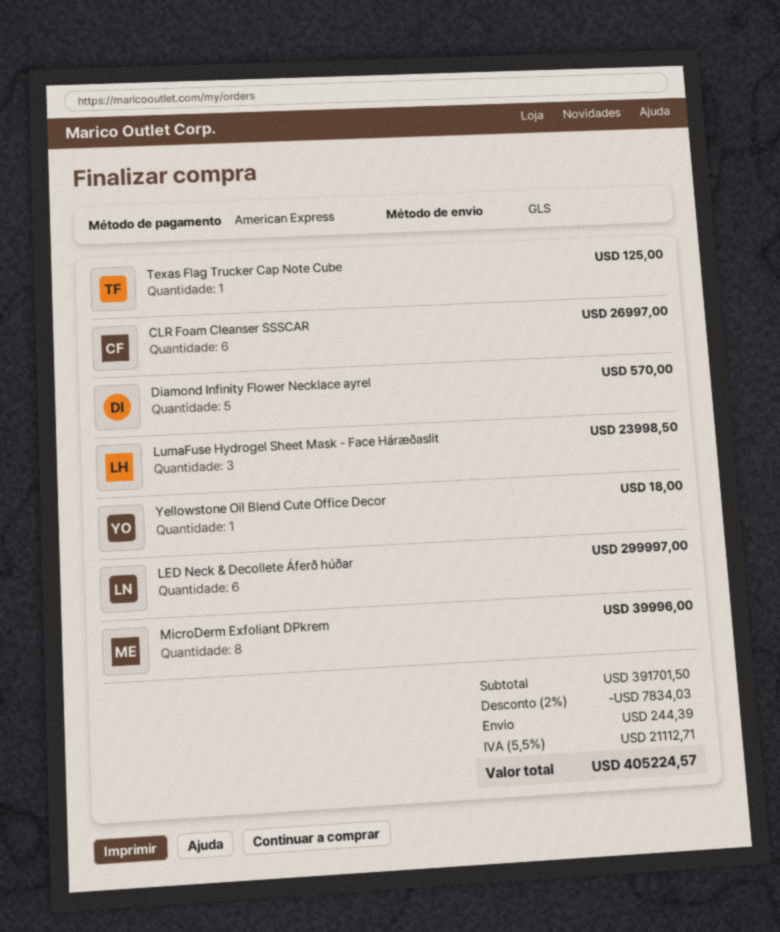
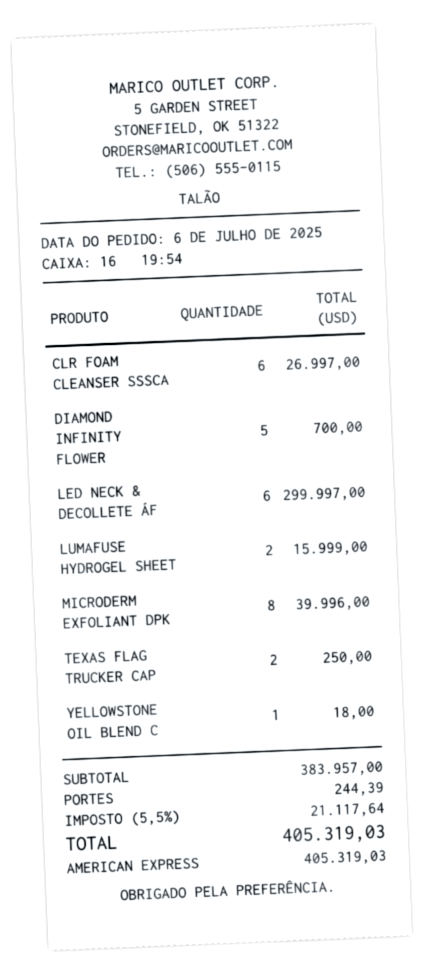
Texas Flag Trucker Cap Note Cube: 1 for 125.00 -> 2 for 250.00
Diamond Infinity Flower Necklace ayrel: 5 for 570.00 -> 5 for 700.00
LumaFuse Hydrogel Sheet Mask - Face Háræðaslit: 3 for 23998.50 -> 2 for 15999.00
subtotal: 391701.50 -> 383957.00
discount: 2% = 7834.03 -> none
tax: 5.5% = 21112.71 -> 5.5% = 21117.64
total: 405224.57 -> 405319.03

